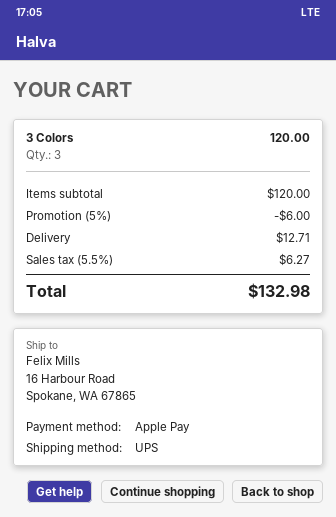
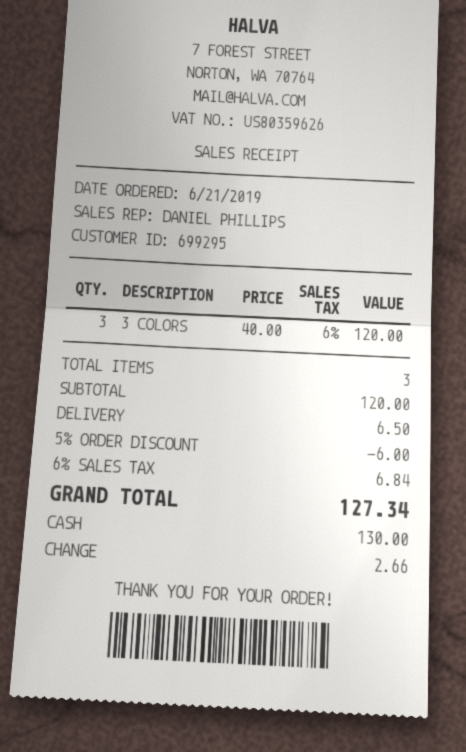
payment method: Apple Pay -> cash
shipping: 12.71 -> 6.50
tax: 5.5% = 6.27 -> 6% = 6.84
total: 132.98 -> 127.34

